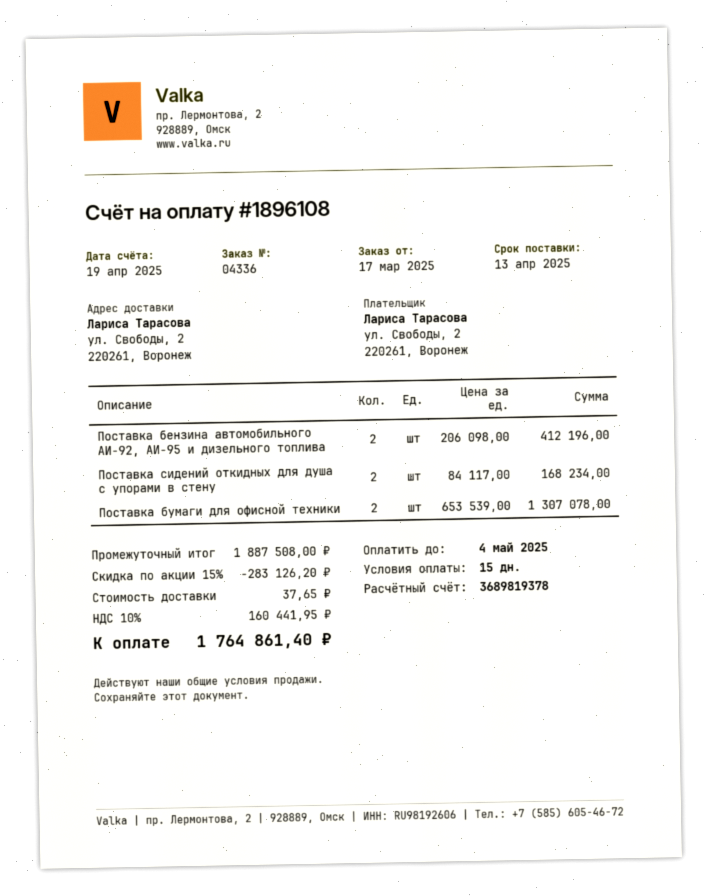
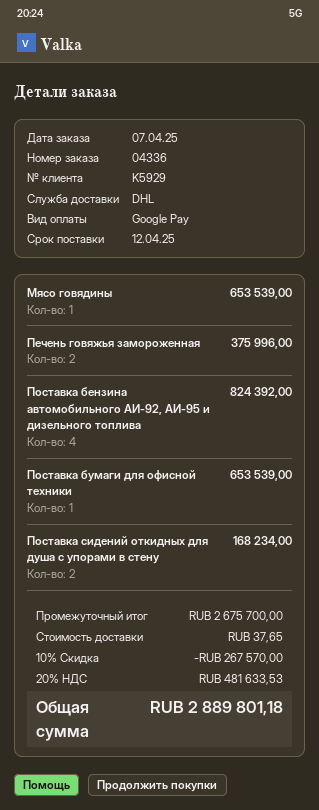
order date: 2025-03-17 -> 2025-04-07
delivery date: 2025-04-13 -> 2025-04-12
Поставка бензина автомобильного АИ-92, АИ-95 и дизельного топлива: 2 for 412196.00 -> 4 for 824392.00
Поставка бумаги для офисной техники: 2 for 1307078.00 -> 1 for 653539.00
Мясо говядины: none -> 1 for 653539.00
Печень говяжья замороженная: none -> 2 for 375996.00
subtotal: 1887508.00 -> 2675700.00
discount: 15% = 283126.20 -> 10% = 267570.00
tax: 10% = 160441.95 -> 20% = 481633.53
total: 1764861.40 -> 2889801.18

